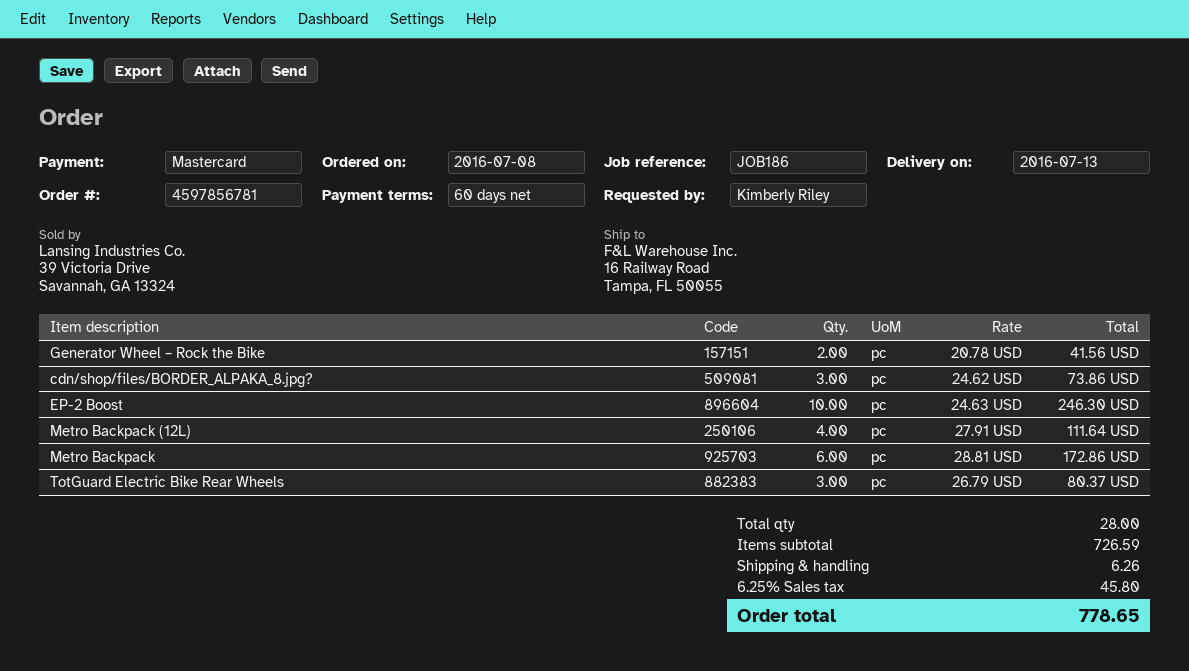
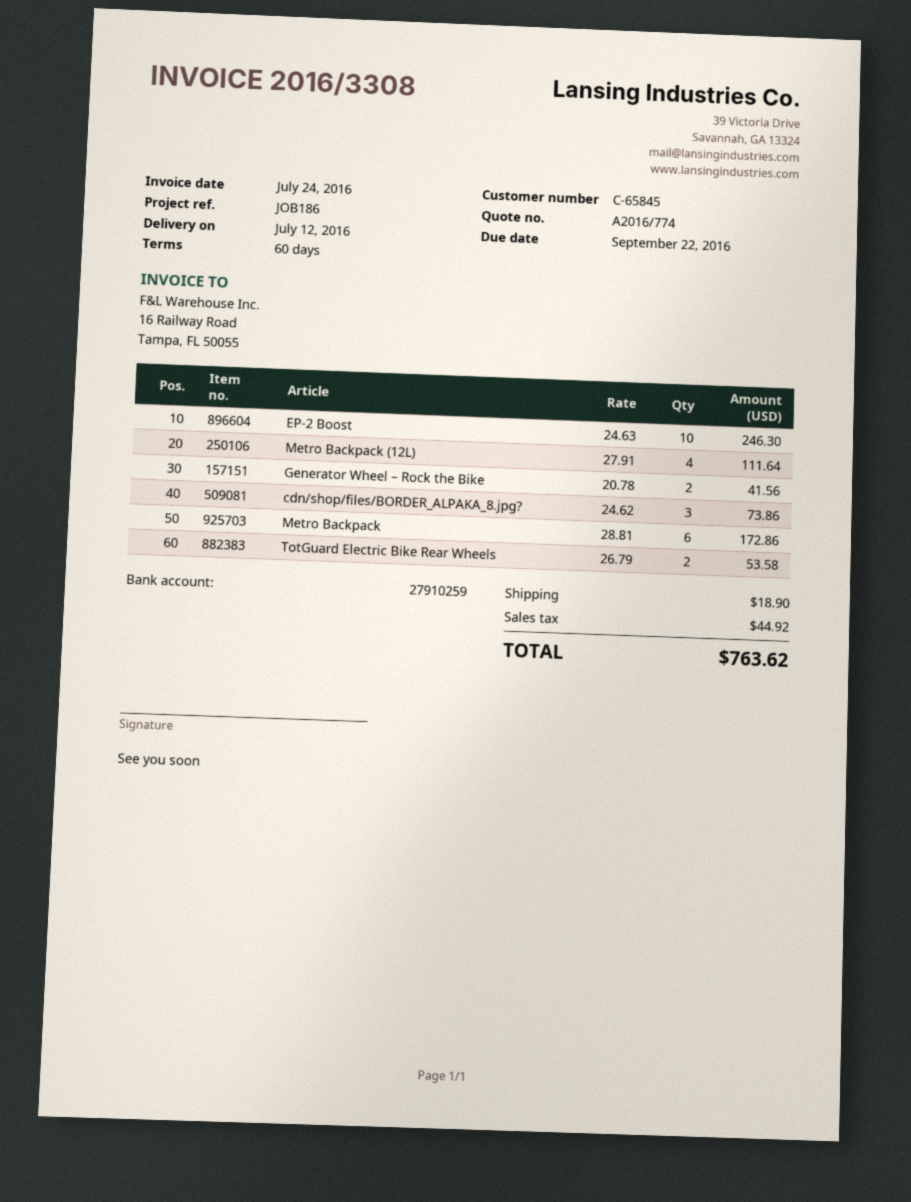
delivery date: 2016-07-13 -> 2016-07-12
TotGuard Electric Bike Rear Wheels: 3 x 26.79 = 80.37 -> 2 x 26.79 = 53.58
shipping: 6.26 -> 18.90
tax: 45.80 -> 44.92
total: 778.65 -> 763.62

